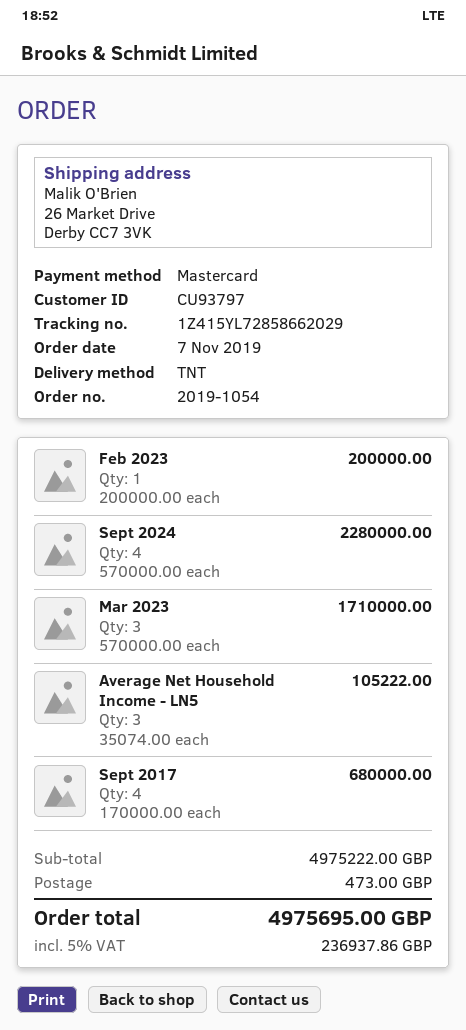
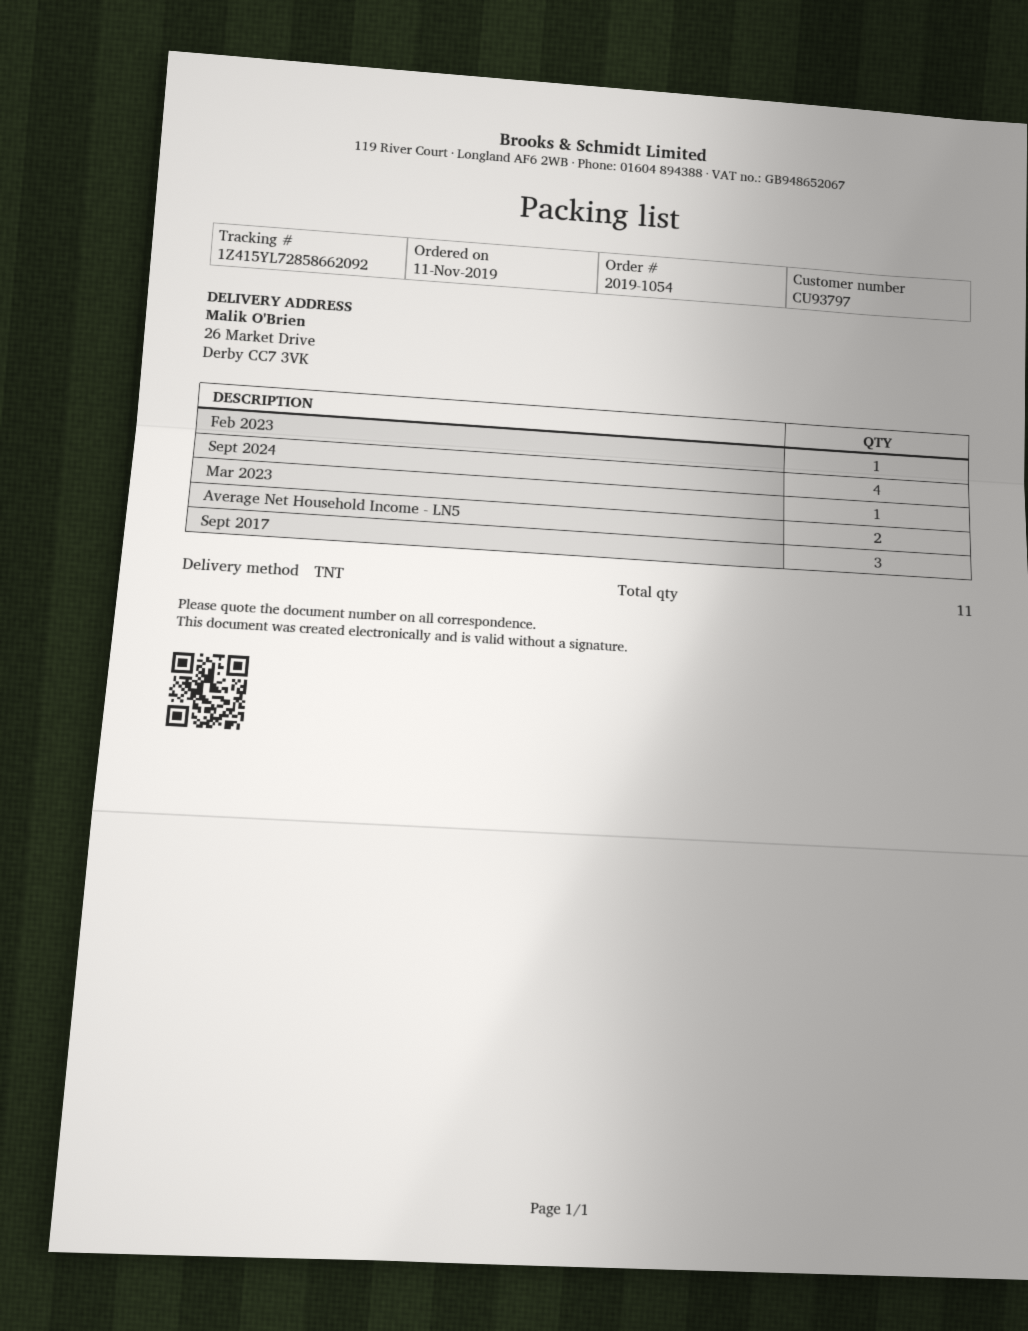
order date: 2019-11-07 -> 2019-11-11
tracking number: 1Z415YL72858662029 -> 1Z415YL72858662092
Mar 2023: 3 -> 1
Average Net Household Income - LN5: 3 -> 2
Sept 2017: 4 -> 3

